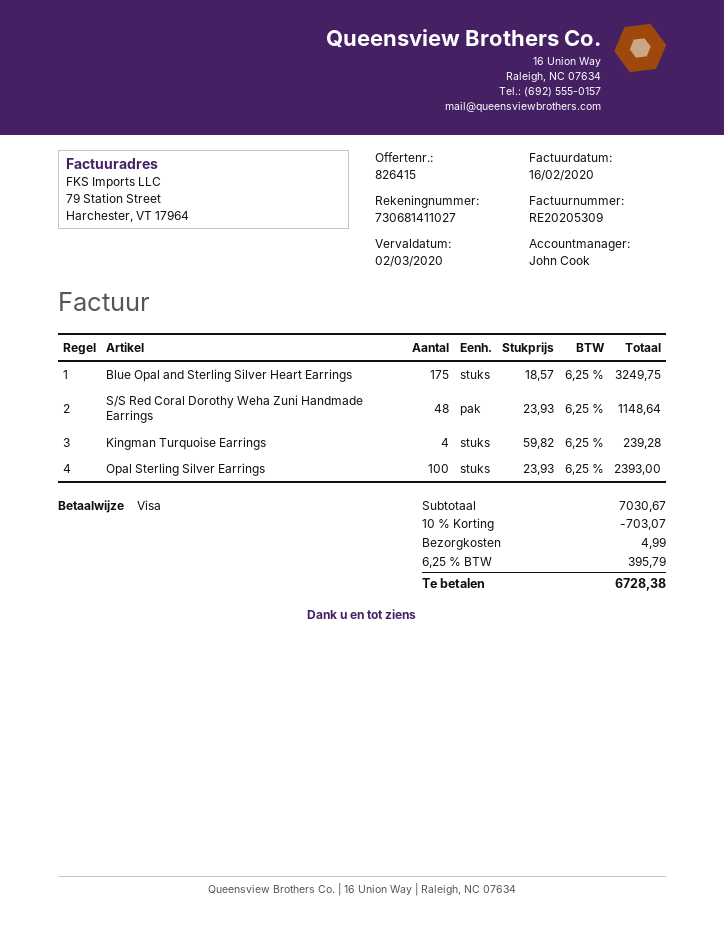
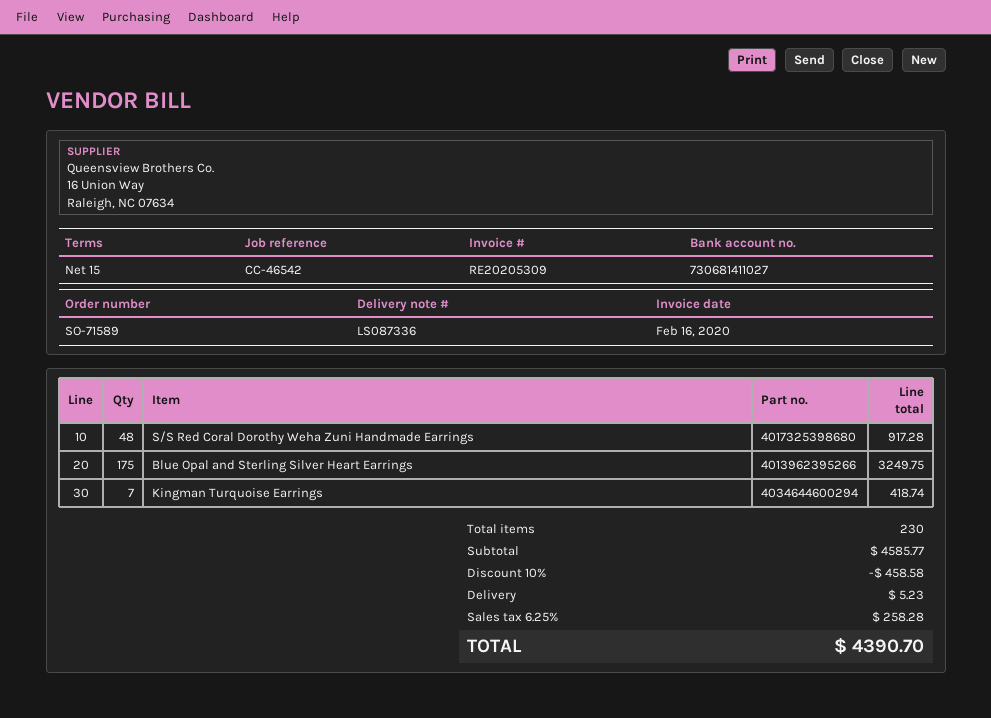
S/S Red Coral Dorothy Weha Zuni Handmade Earrings: 48 for 1148.64 -> 48 for 917.28
Kingman Turquoise Earrings: 4 for 239.28 -> 7 for 418.74
Opal Sterling Silver Earrings: 100 for 2393.00 -> none
subtotal: 7030.67 -> 4585.77
discount: 10% = 703.07 -> 10% = 458.58
shipping: 4.99 -> 5.23
tax: 6.25% = 395.79 -> 6.25% = 258.28
total: 6728.38 -> 4390.70

